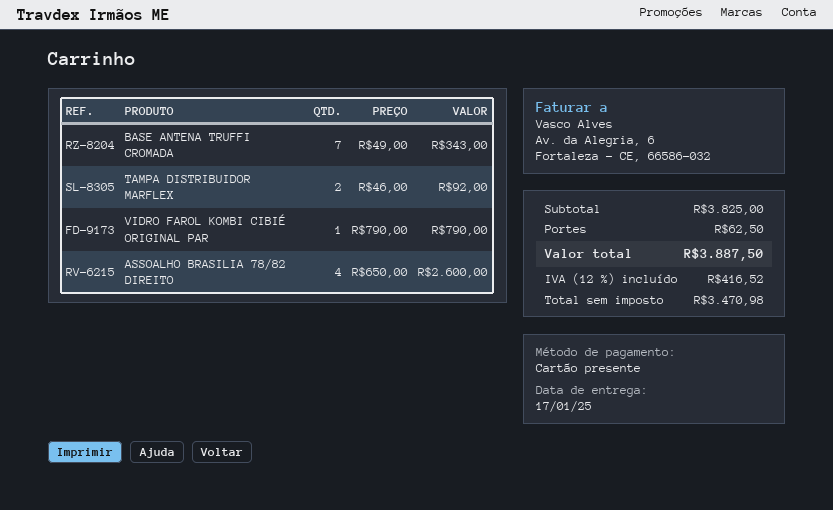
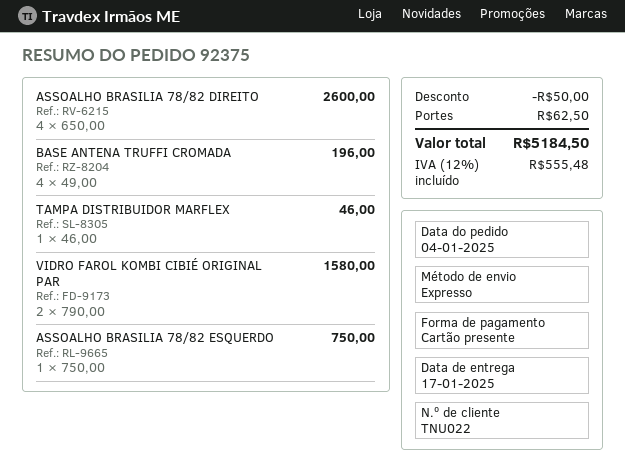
BASE ANTENA TRUFFI CROMADA: 7 x 49.00 = 343.00 -> 4 x 49.00 = 196.00
TAMPA DISTRIBUIDOR MARFLEX: 2 x 46.00 = 92.00 -> 1 x 46.00 = 46.00
VIDRO FAROL KOMBI CIBIÉ ORIGINAL PAR: 1 x 790.00 = 790.00 -> 2 x 790.00 = 1580.00
ASSOALHO BRASILIA 78/82 ESQUERDO: none -> 1 x 750.00 = 750.00
discount: none -> 50.00
tax: 12% = 416.52 -> 12% = 555.48
total: 3887.50 -> 5184.50

